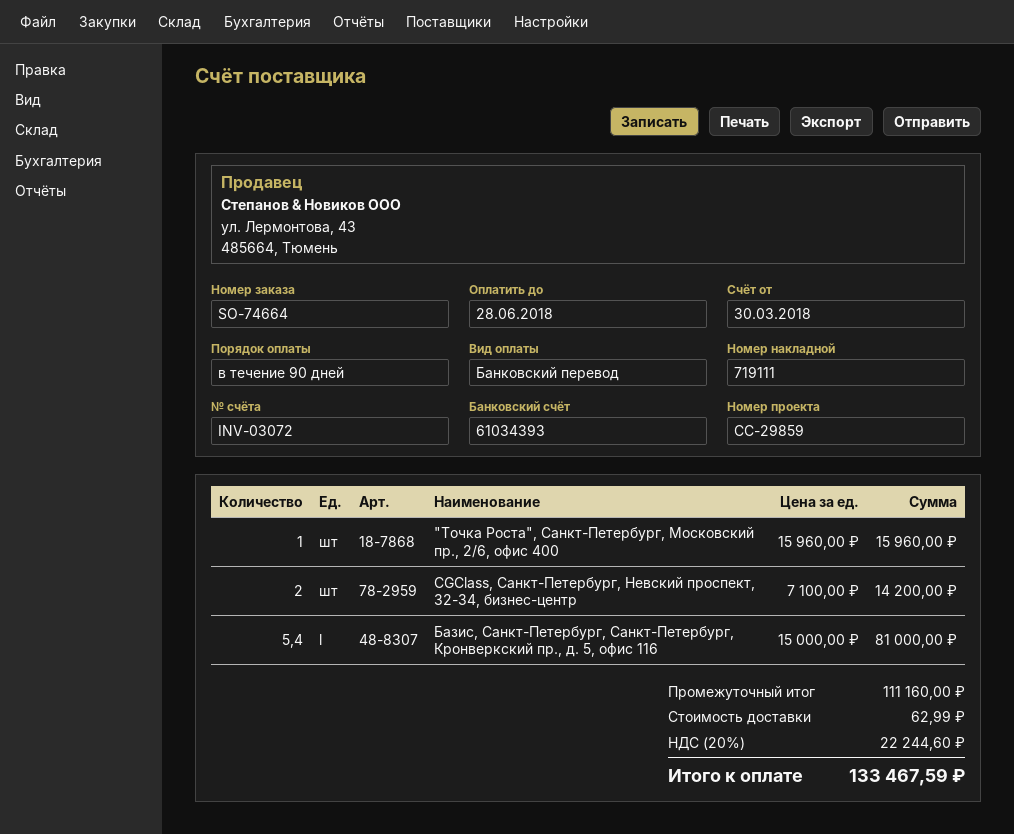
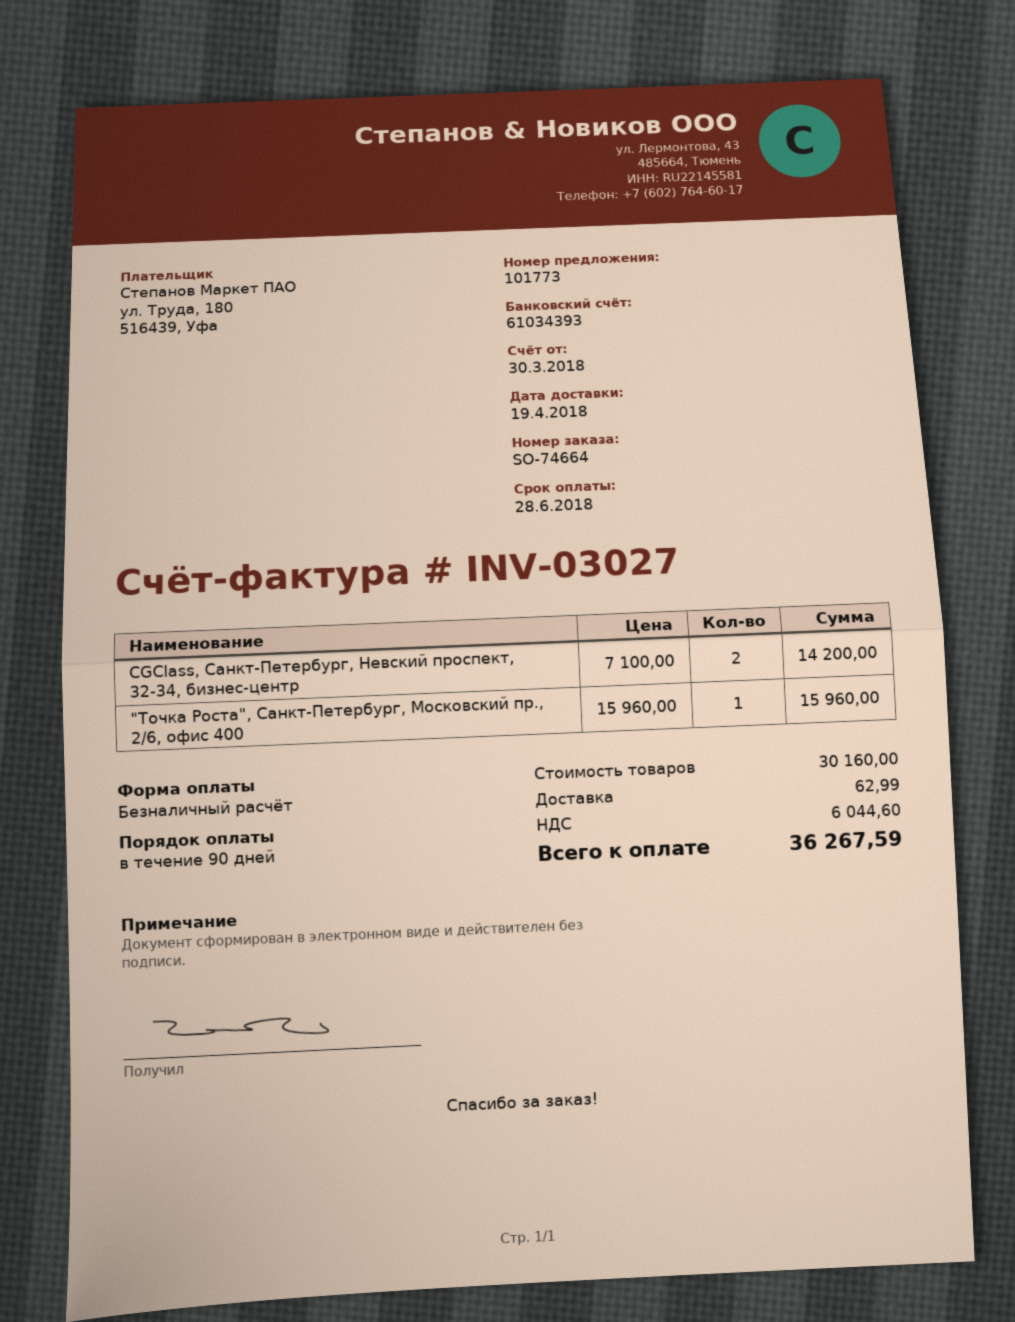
invoice number: INV-03072 -> INV-03027
Базис, Санкт-Петербург, Санкт-Петербург, Кронверкский пр., д. 5, офис 116: 5.4 x 15000.00 = 81000.00 -> none
subtotal: 111160.00 -> 30160.00
tax: 22244.60 -> 6044.60
total: 133467.59 -> 36267.59

